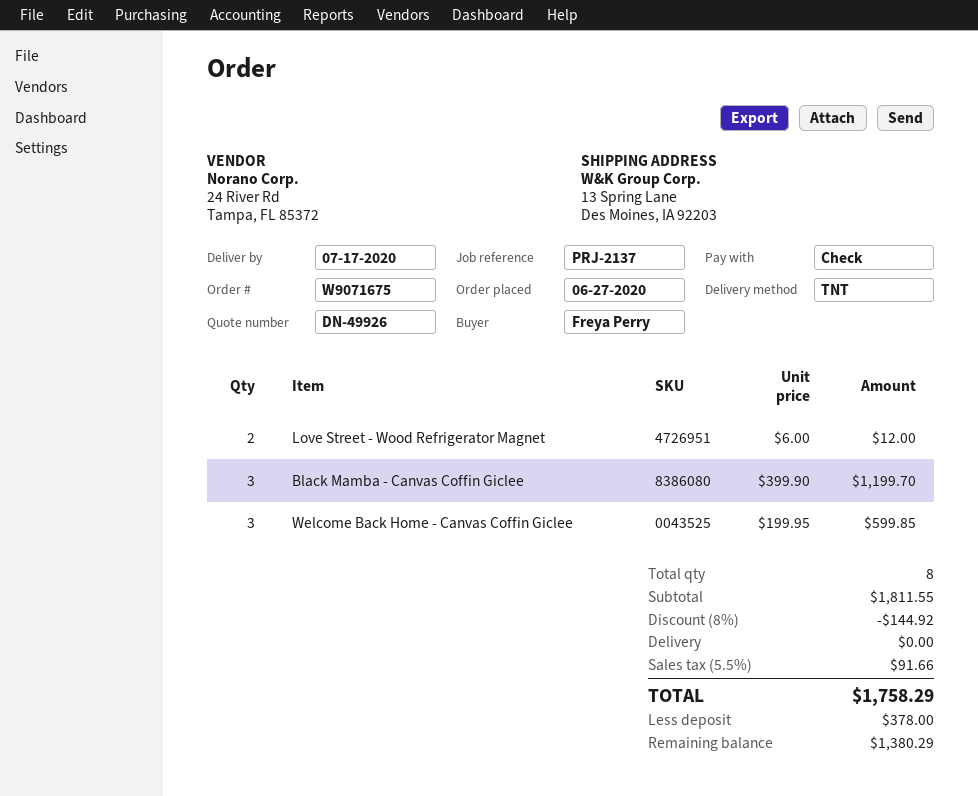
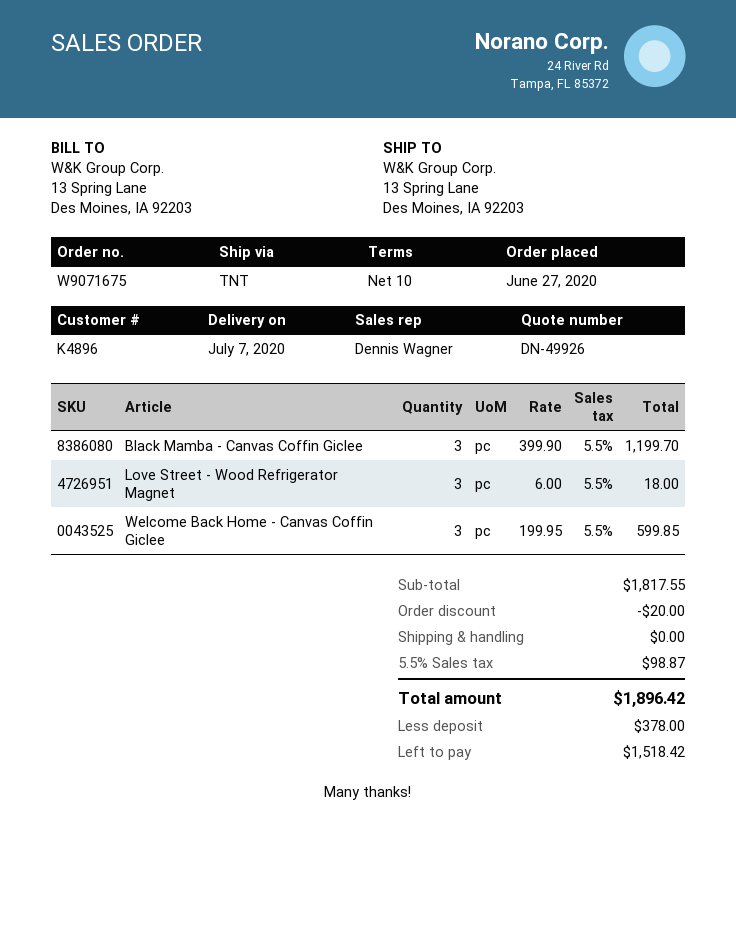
delivery date: 2020-07-17 -> 2020-07-07
Love Street - Wood Refrigerator Magnet: 2 x 6.00 = 12.00 -> 3 x 6.00 = 18.00
subtotal: 1811.55 -> 1817.55
discount: 144.92 -> 20.00
tax: 5.5% = 91.66 -> 5.5% = 98.87
total: 1758.29 -> 1896.42
balance: 1380.29 -> 1518.42

